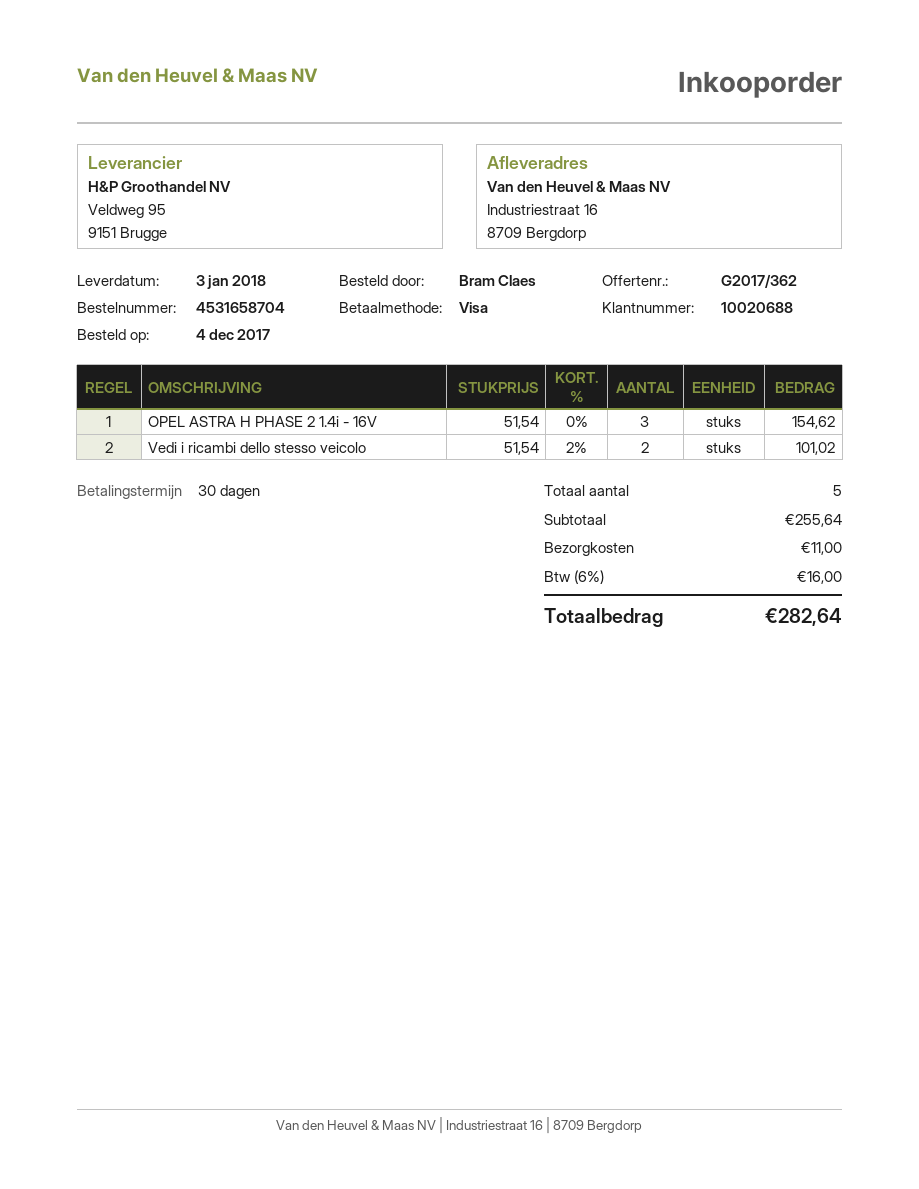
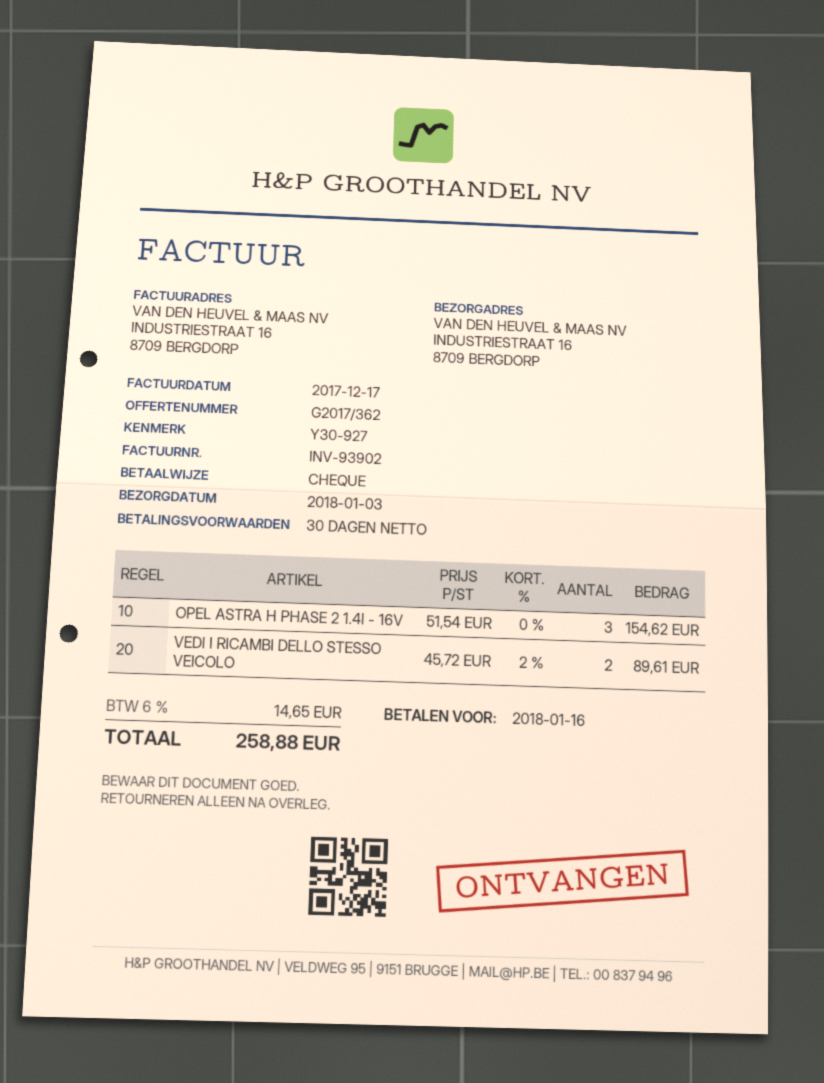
payment method: Visa -> cheque
Vedi i ricambi dello stesso veicolo: 2 x 51.54 - 2% = 101.02 -> 2 x 45.72 - 2% = 89.61
shipping: 11.00 -> none
tax: 6% = 16.00 -> 6% = 14.65
total: 282.64 -> 258.88

